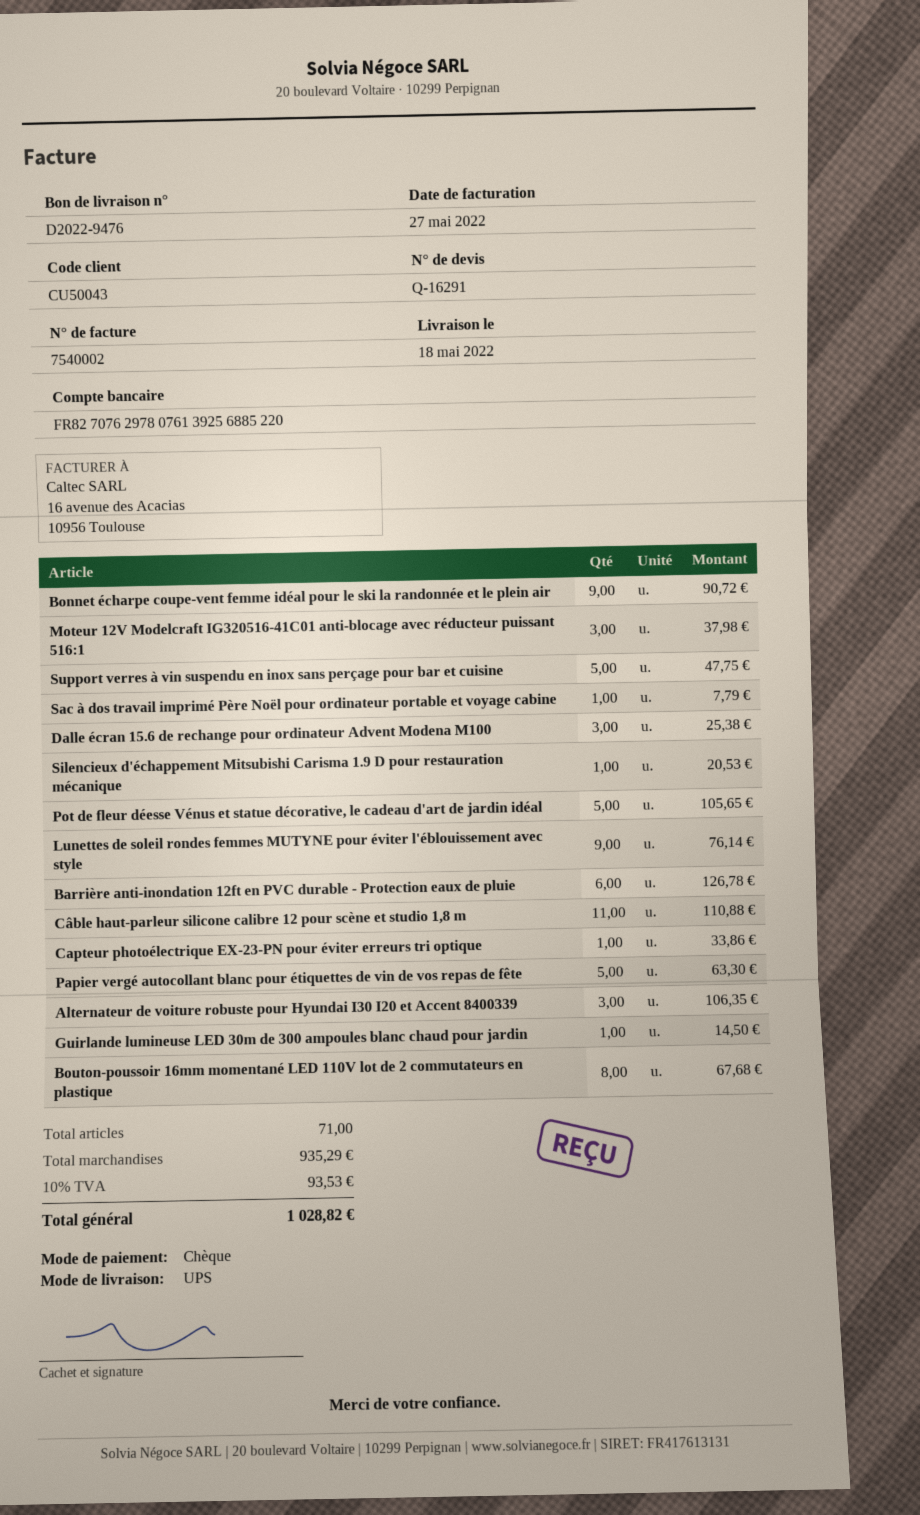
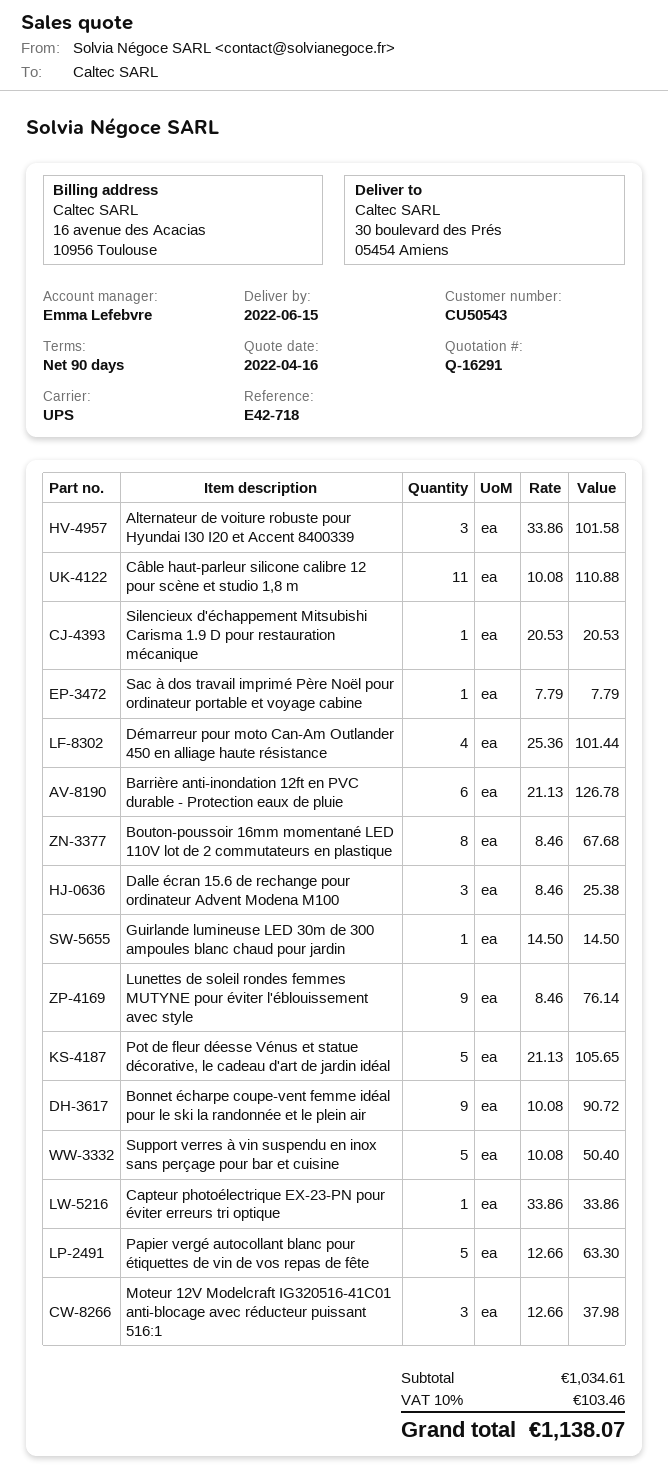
delivery date: 2022-05-18 -> 2022-06-15
customer number: CU50043 -> CU50543
Support verres à vin suspendu en inox sans perçage pour bar et cuisine: 5 for 47.75 -> 5 for 50.40
Alternateur de voiture robuste pour Hyundai I30 I20 et Accent 8400339: 3 for 106.35 -> 3 for 101.58
Démarreur pour moto Can-Am Outlander 450 en alliage haute résistance: none -> 4 for 101.44
subtotal: 935.29 -> 1034.61
tax: 10% = 93.53 -> 10% = 103.46
total: 1028.82 -> 1138.07

